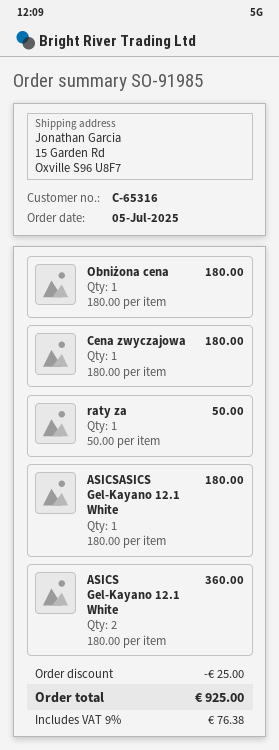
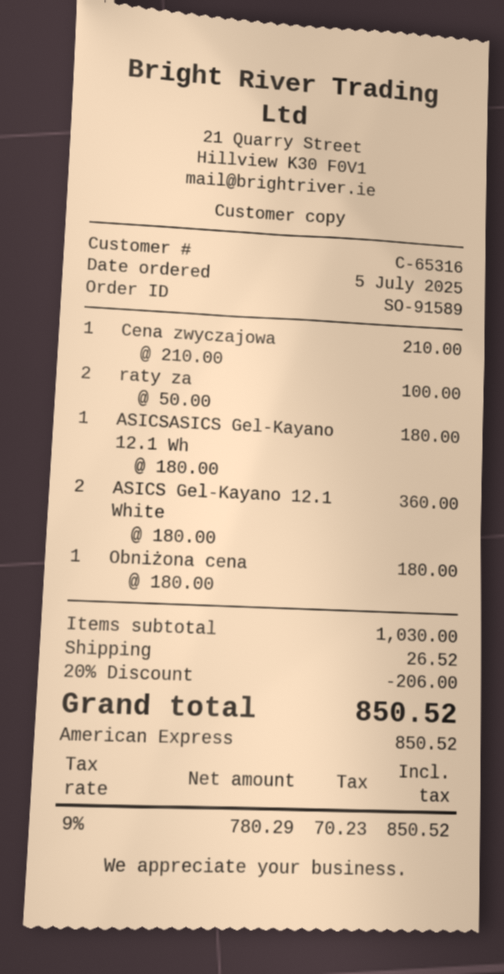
order number: SO-91985 -> SO-91589
Cena zwyczajowa: 1 x 180.00 = 180.00 -> 1 x 210.00 = 210.00
raty za: 1 x 50.00 = 50.00 -> 2 x 50.00 = 100.00
discount: 25.00 -> 206.00
shipping: none -> 26.52
tax: 9% = 76.38 -> 9% = 70.23
total: 925.00 -> 850.52

